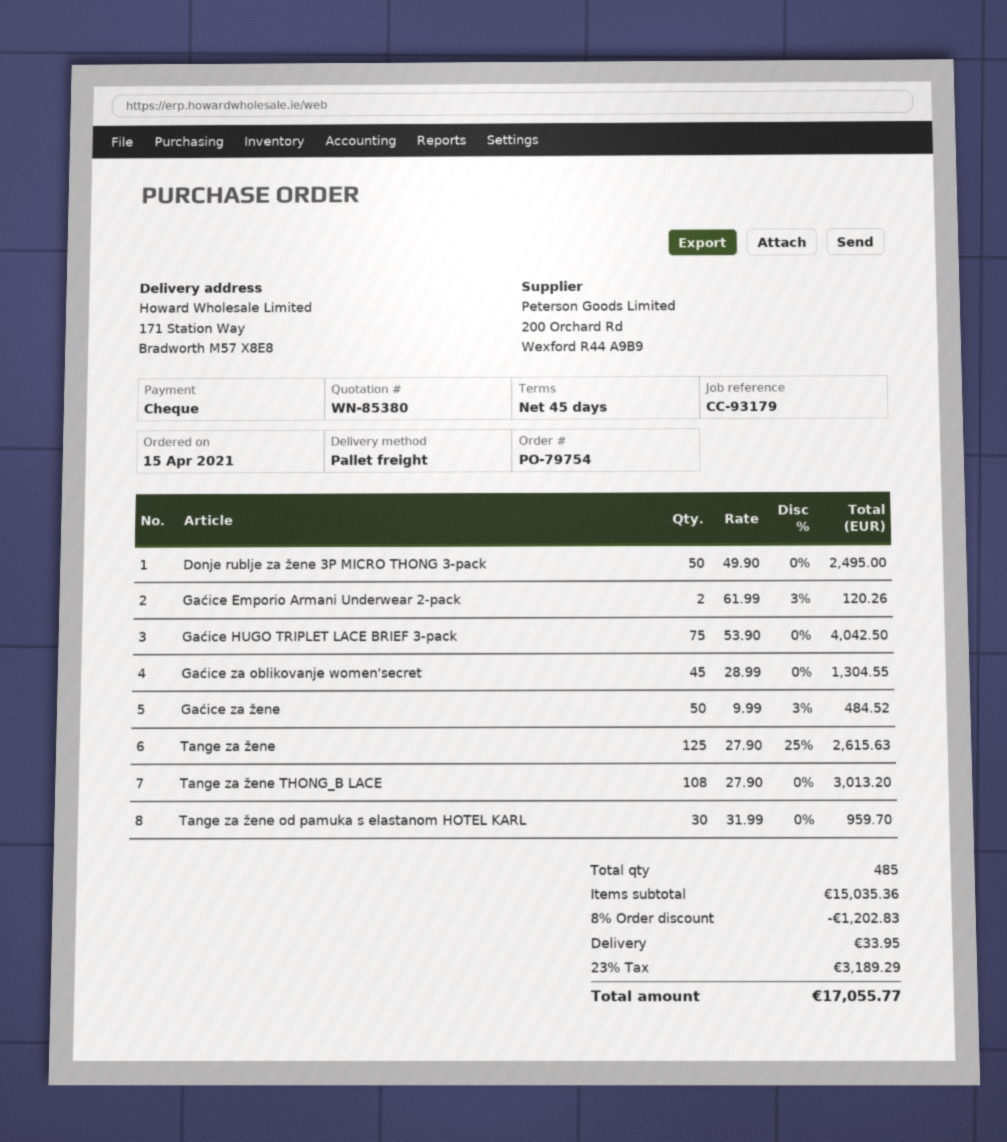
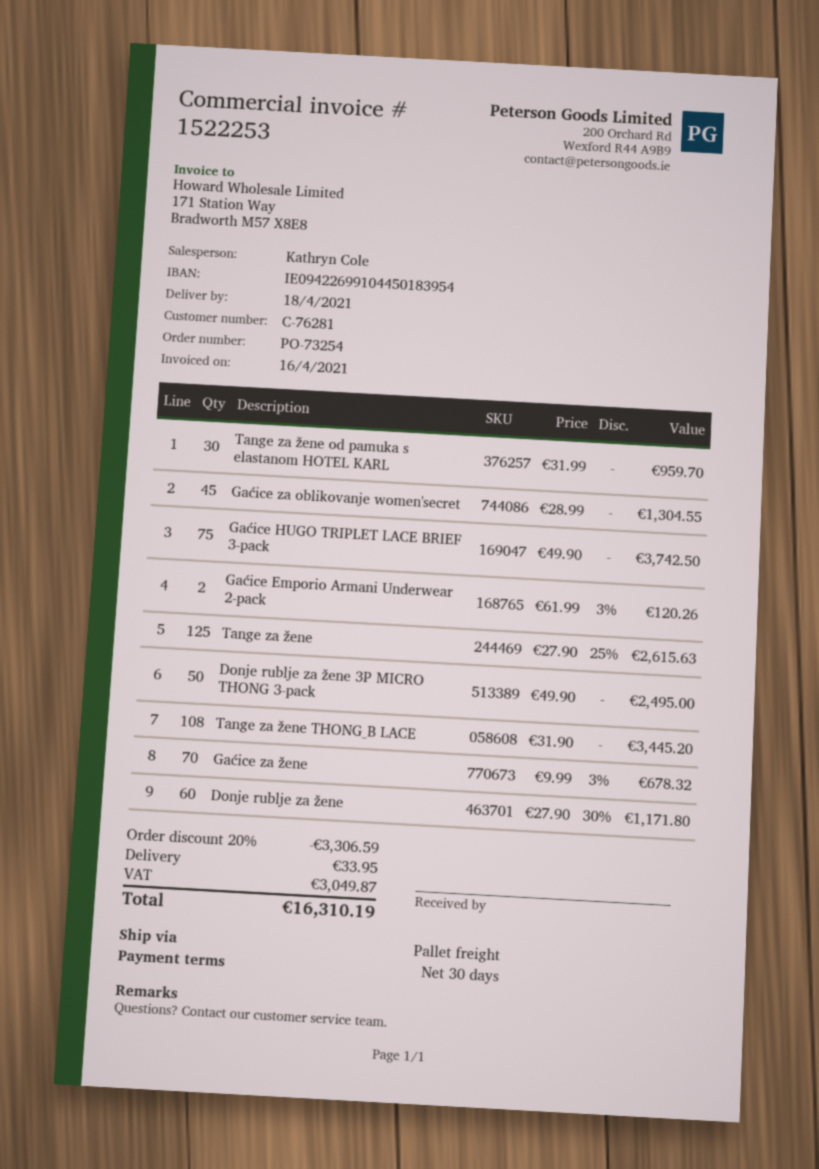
order number: PO-79754 -> PO-73254
payment terms: 45 days -> 30 days
Gaćice HUGO TRIPLET LACE BRIEF 3-pack: 75 x 53.90 = 4042.50 -> 75 x 49.90 = 3742.50
Gaćice za žene: 50 x 9.99 - 3% = 484.52 -> 70 x 9.99 - 3% = 678.32
Tange za žene THONG_B LACE: 108 x 27.90 = 3013.20 -> 108 x 31.90 = 3445.20
Donje rublje za žene: none -> 60 x 27.90 - 30% = 1171.80
discount: 8% = 1202.83 -> 20% = 3306.59
tax: 3189.29 -> 3049.87
total: 17055.77 -> 16310.19

